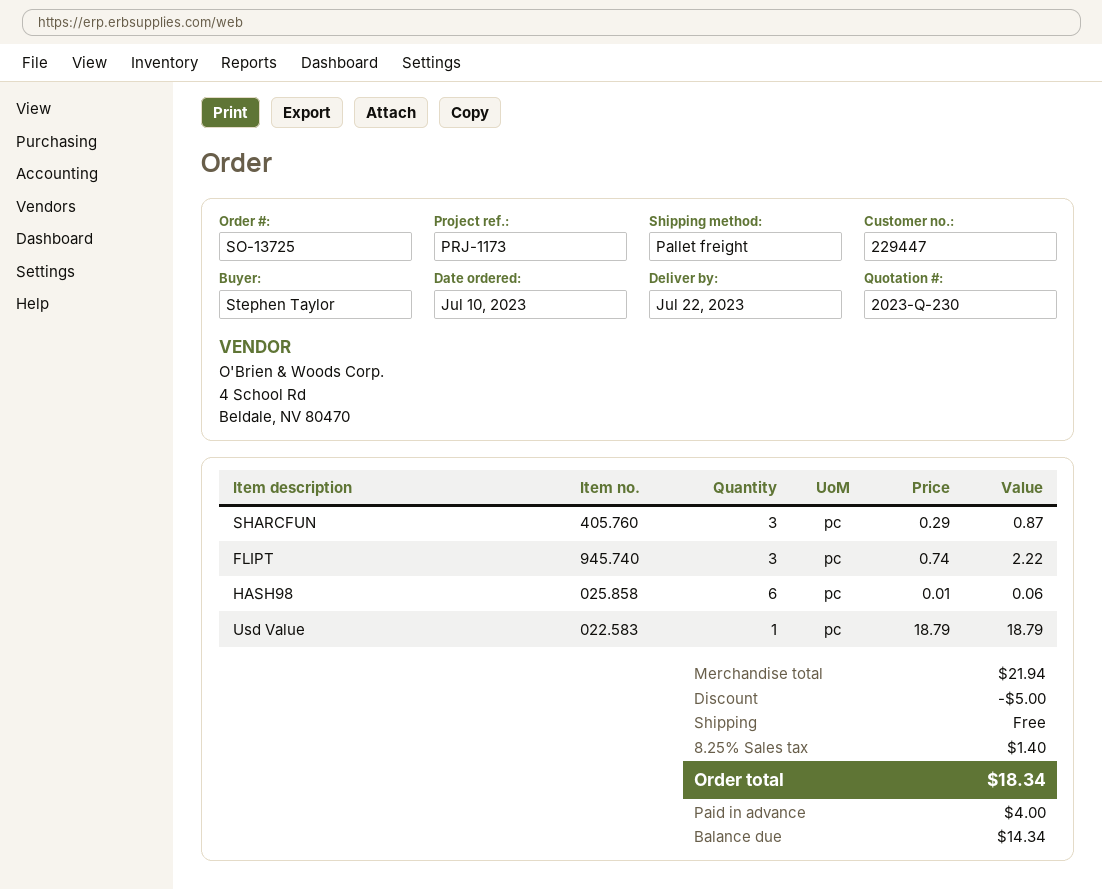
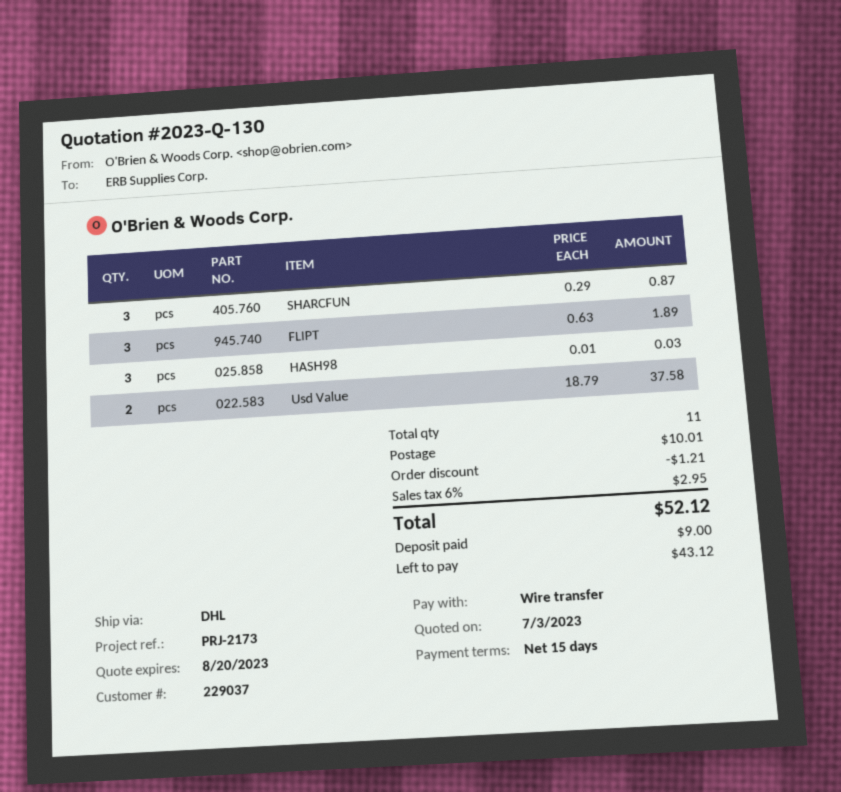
quote number: 2023-Q-230 -> 2023-Q-130
customer number: 229447 -> 229037
reference: PRJ-1173 -> PRJ-2173
shipping method: pallet freight -> DHL
FLIPT: 3 x 0.74 = 2.22 -> 3 x 0.63 = 1.89
HASH98: 6 x 0.01 = 0.06 -> 3 x 0.01 = 0.03
Usd Value: 1 x 18.79 = 18.79 -> 2 x 18.79 = 37.58
discount: 5.00 -> 1.21
shipping: 0.00 -> 10.01
tax: 8.25% = 1.40 -> 6% = 2.95
total: 18.34 -> 52.12
deposit: 4.00 -> 9.00
balance: 14.34 -> 43.12

